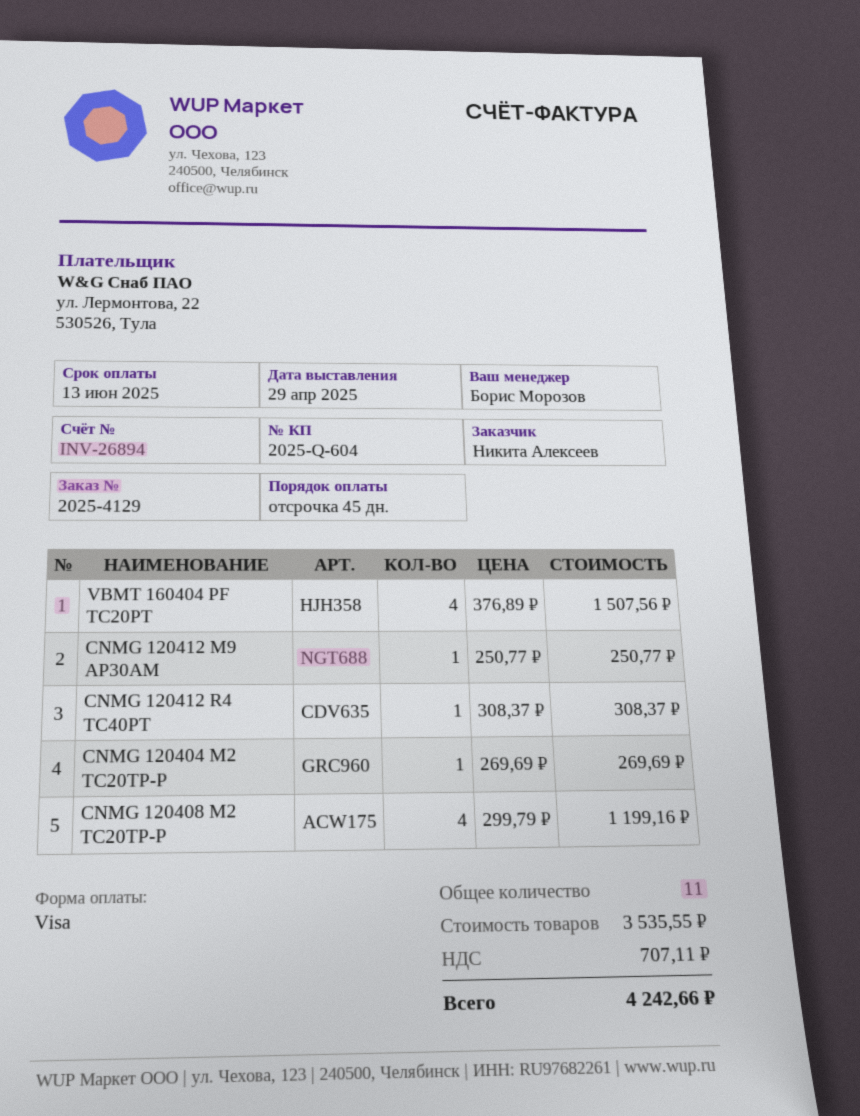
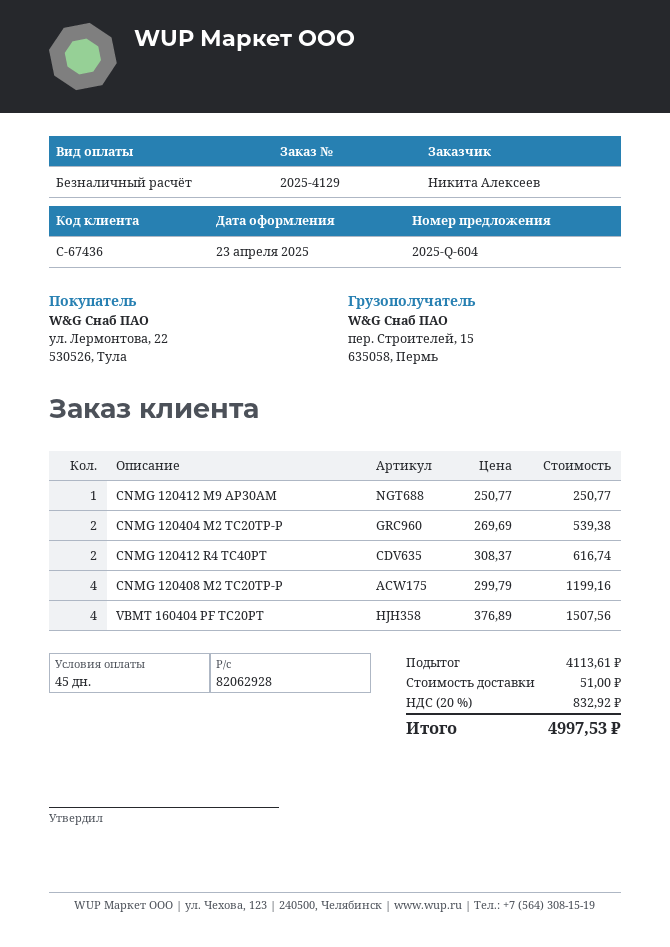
payment method: Visa -> bank transfer
CNMG 120412 R4 TC40PT: 1 x 308.37 = 308.37 -> 2 x 308.37 = 616.74
CNMG 120404 M2 TC20TP-P: 1 x 269.69 = 269.69 -> 2 x 269.69 = 539.38
subtotal: 3535.55 -> 4113.61
shipping: none -> 51.00
tax: 707.11 -> 832.92
total: 4242.66 -> 4997.53

